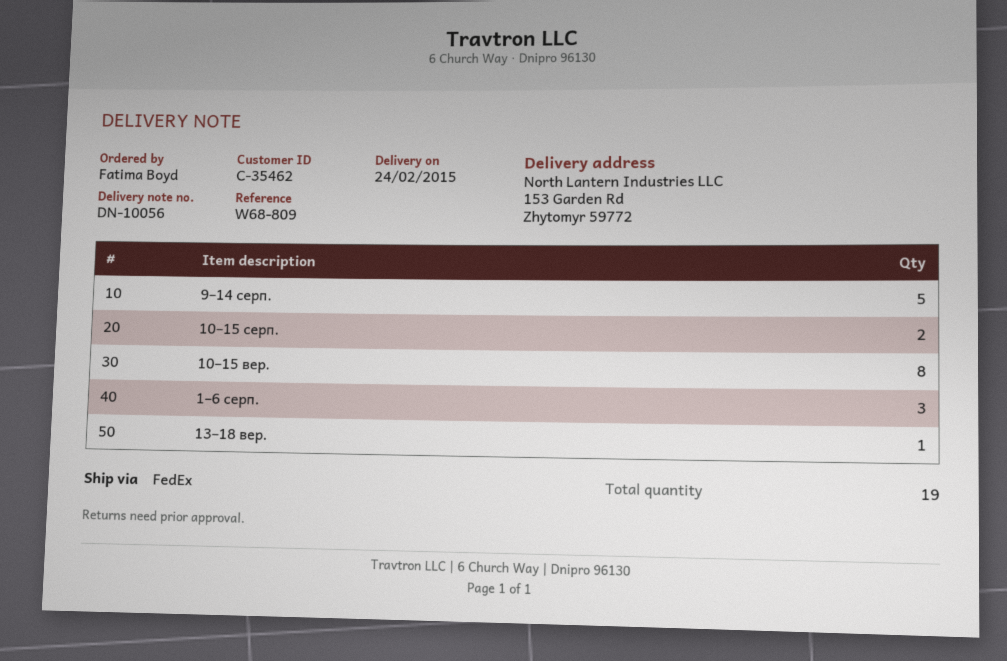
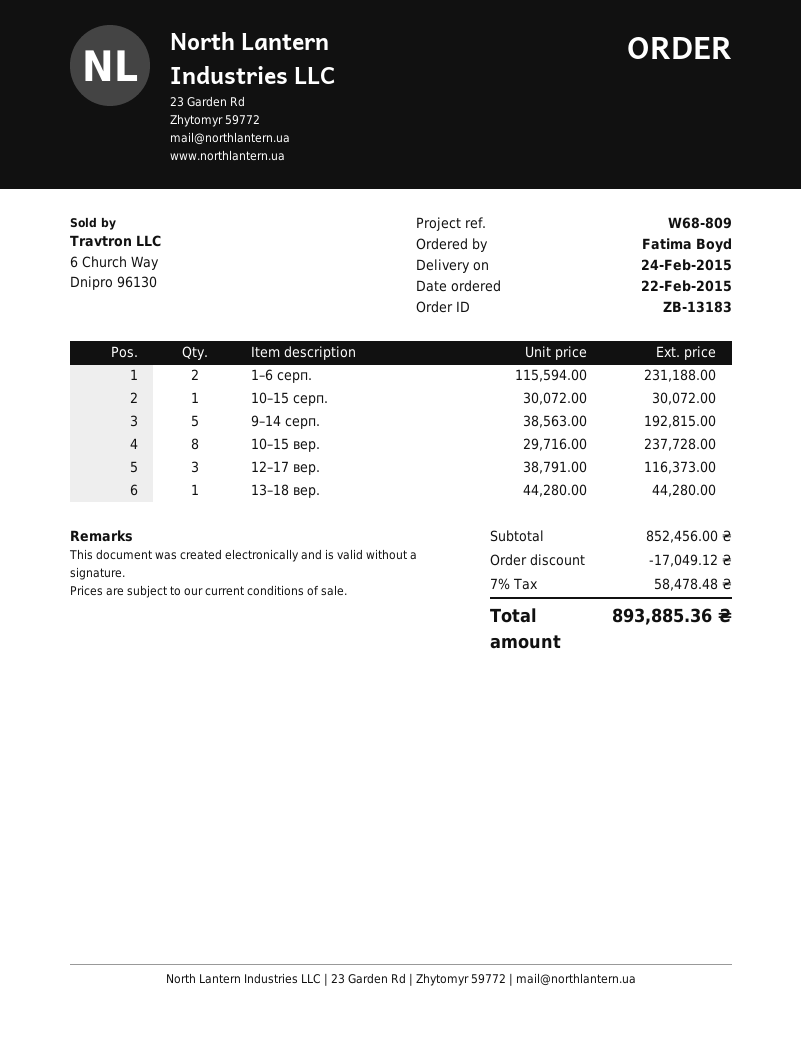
10–15 серп.: 2 -> 1
1–6 серп.: 3 -> 2
12–17 вер.: none -> 3

